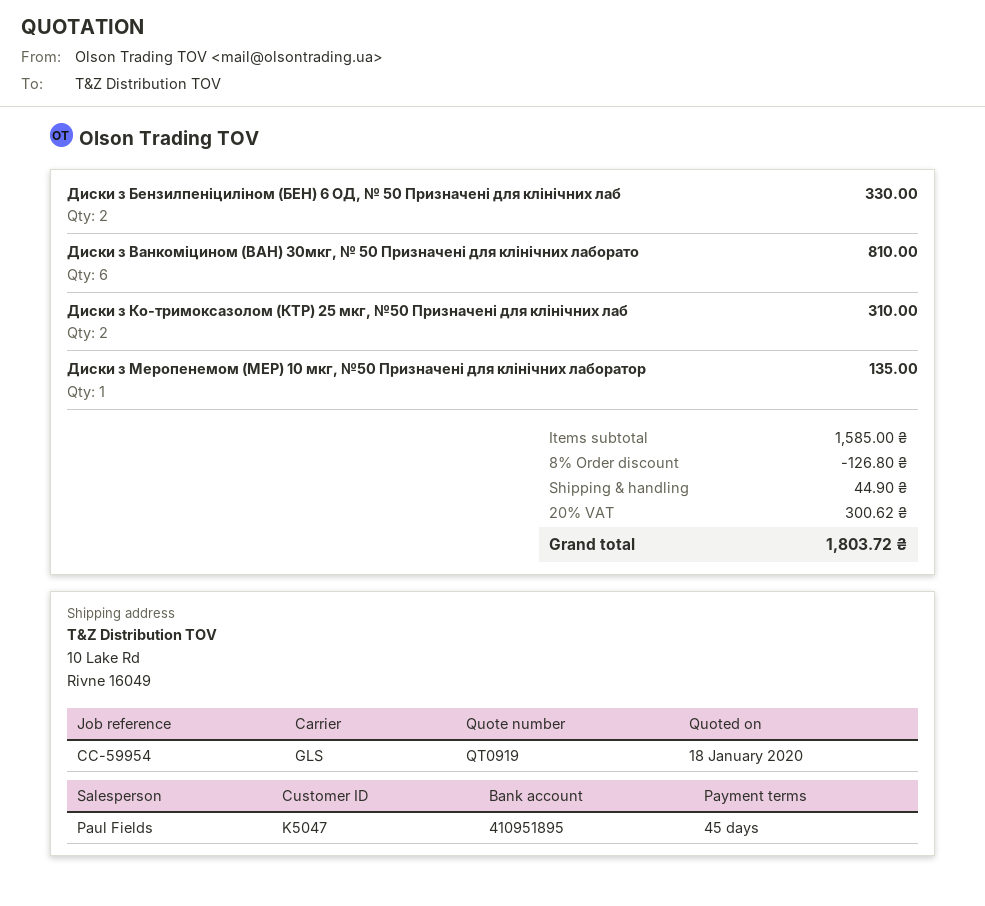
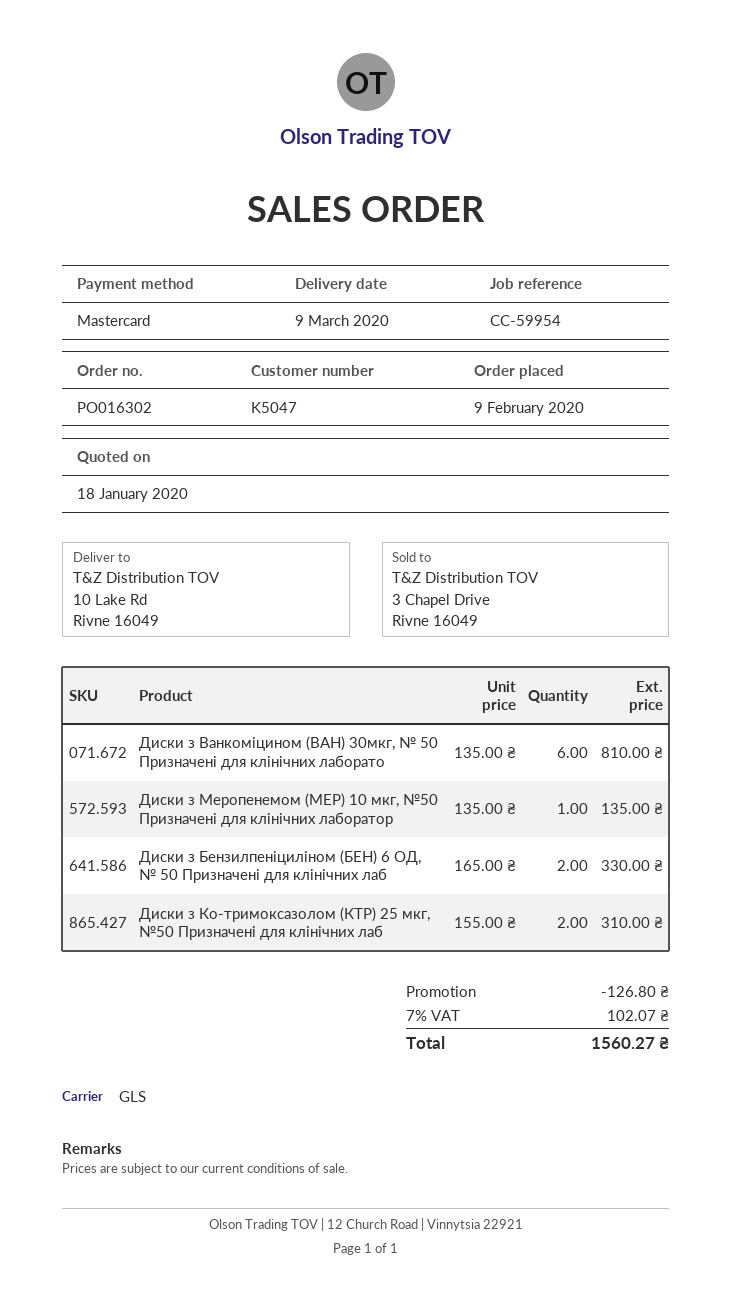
shipping: 44.90 -> none
tax: 20% = 300.62 -> 7% = 102.07
total: 1803.72 -> 1560.27

